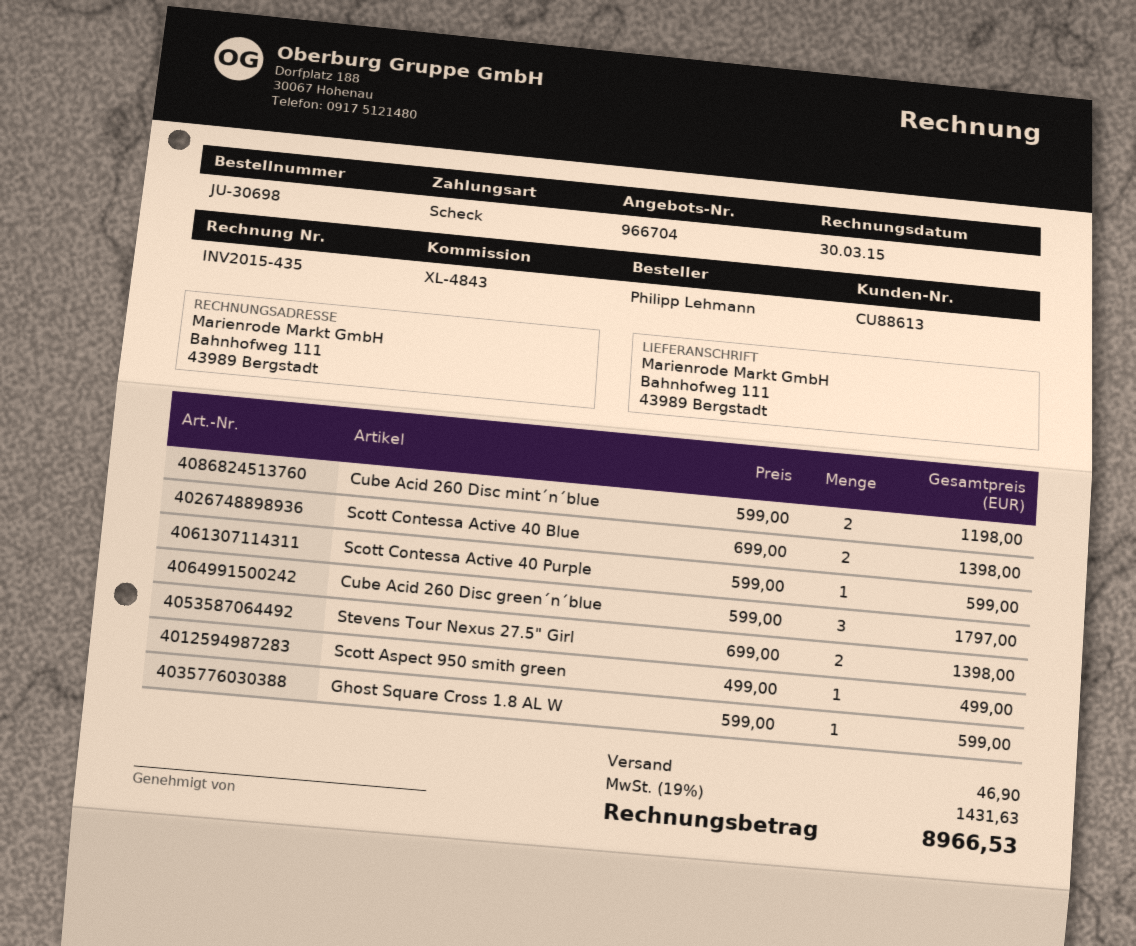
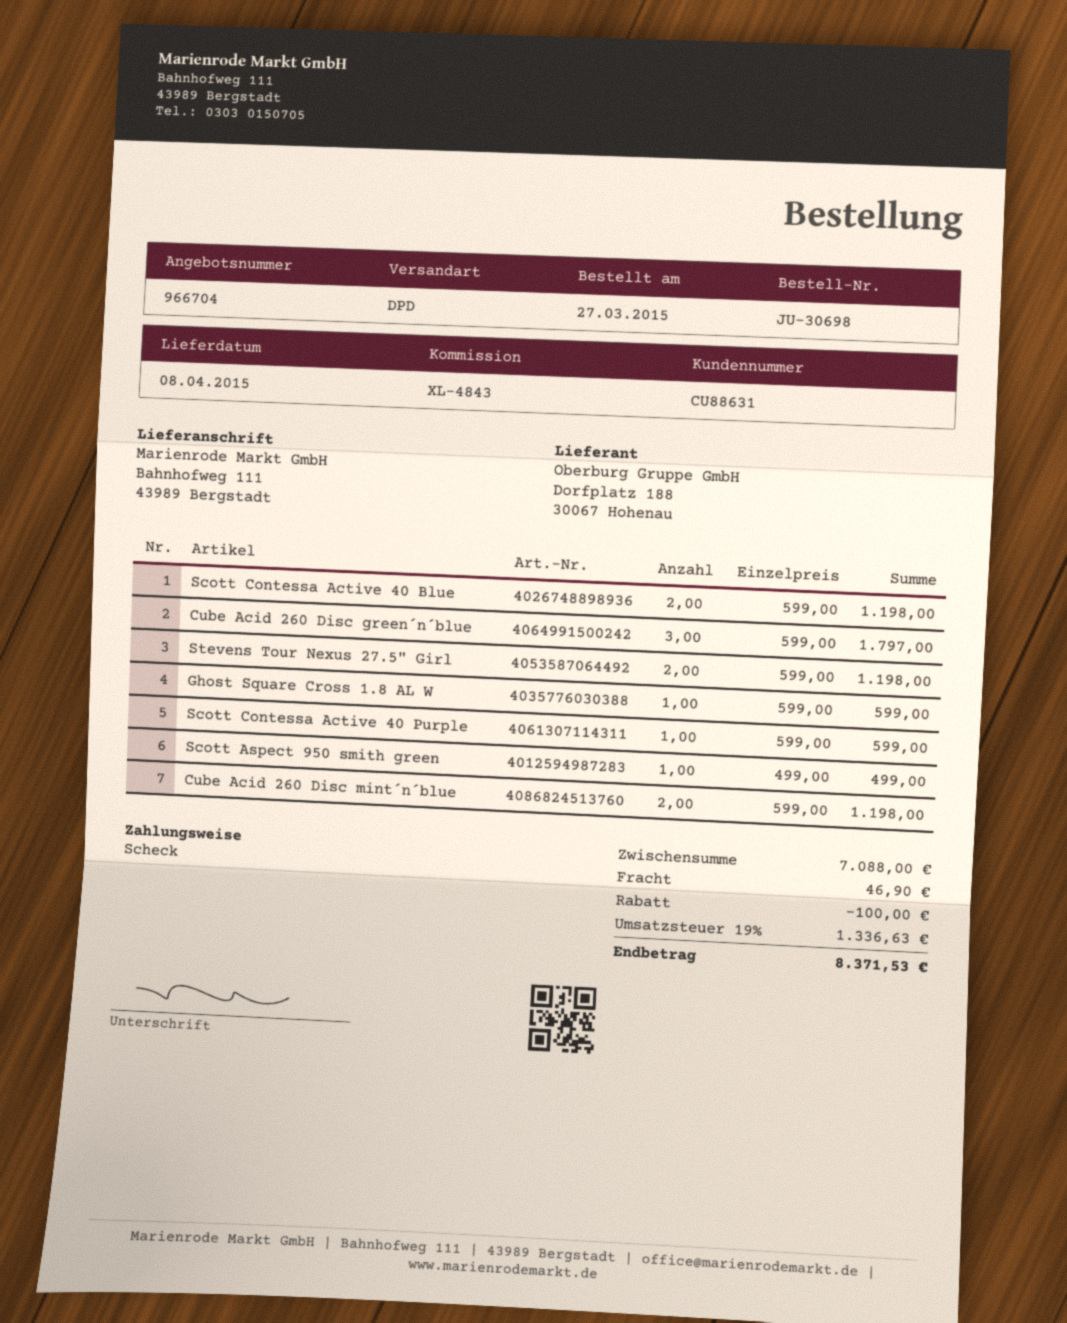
customer number: CU88613 -> CU88631
Scott Contessa Active 40 Blue: 2 x 699.00 = 1398.00 -> 2 x 599.00 = 1198.00
Stevens Tour Nexus 27.5" Girl: 2 x 699.00 = 1398.00 -> 2 x 599.00 = 1198.00
discount: none -> 100.00
tax: 19% = 1431.63 -> 19% = 1336.63
total: 8966.53 -> 8371.53

